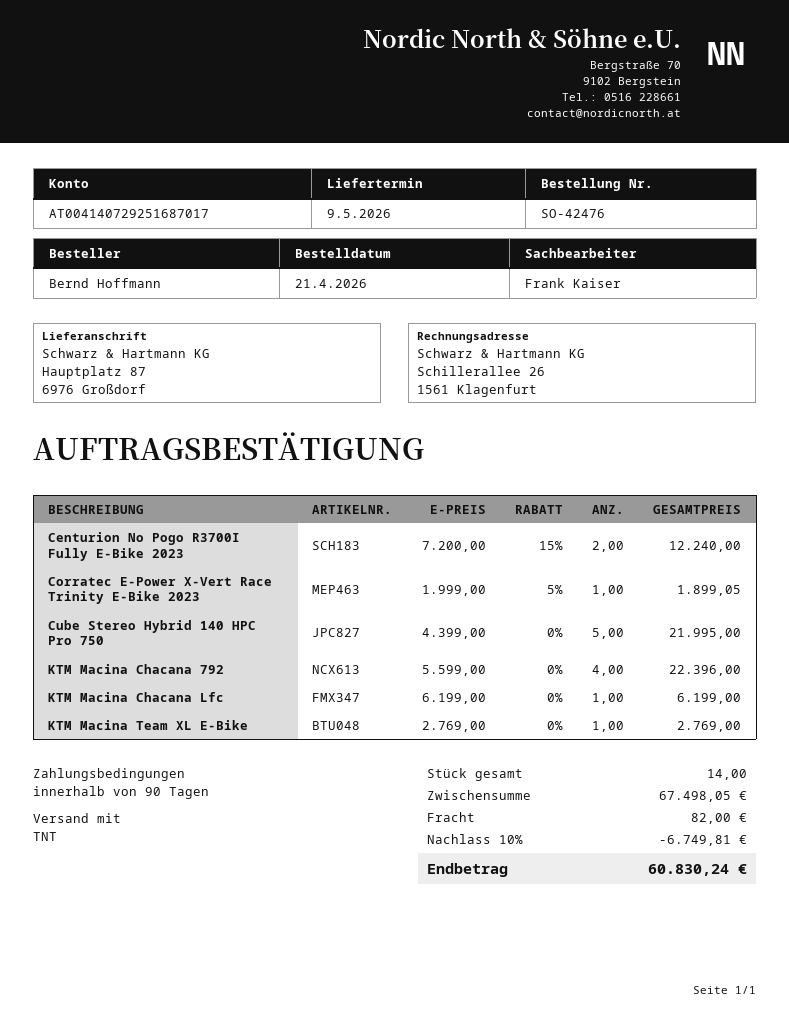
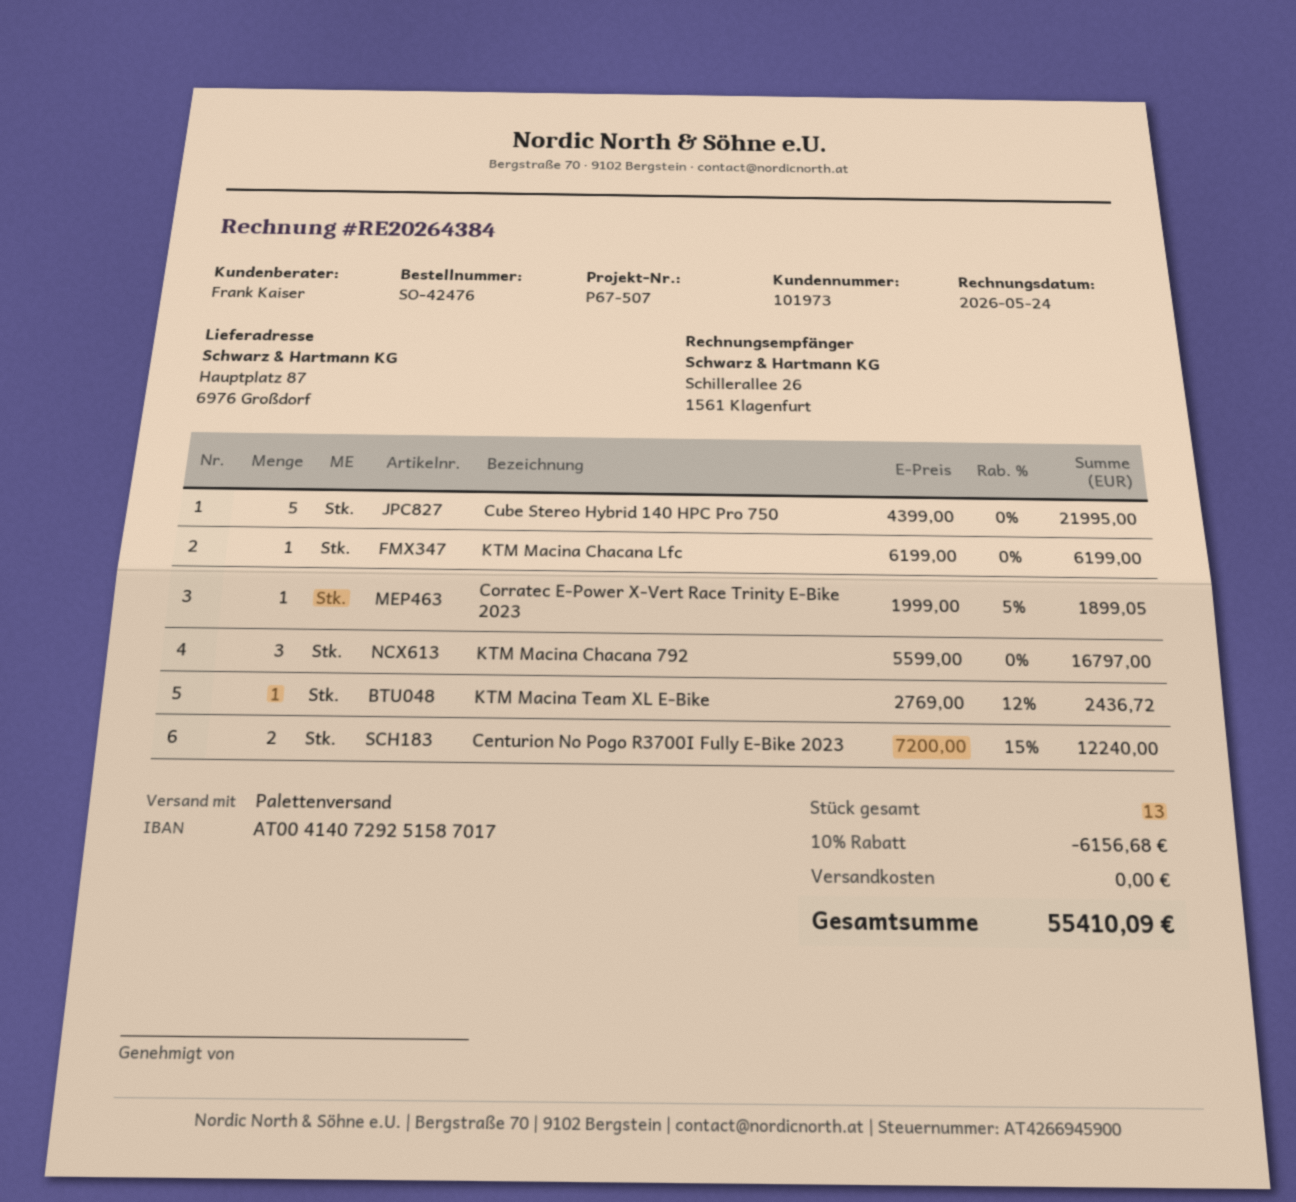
bank account: AT004140729251687017 -> AT004140729251587017
shipping method: TNT -> pallet freight
KTM Macina Chacana 792: 4 x 5599.00 = 22396.00 -> 3 x 5599.00 = 16797.00
KTM Macina Team XL E-Bike: 1 x 2769.00 = 2769.00 -> 1 x 2769.00 - 12% = 2436.72
total quantity: 14 -> 13
discount: 10% = 6749.81 -> 10% = 6156.68
shipping: 82.00 -> 0.00
total: 60830.24 -> 55410.09

